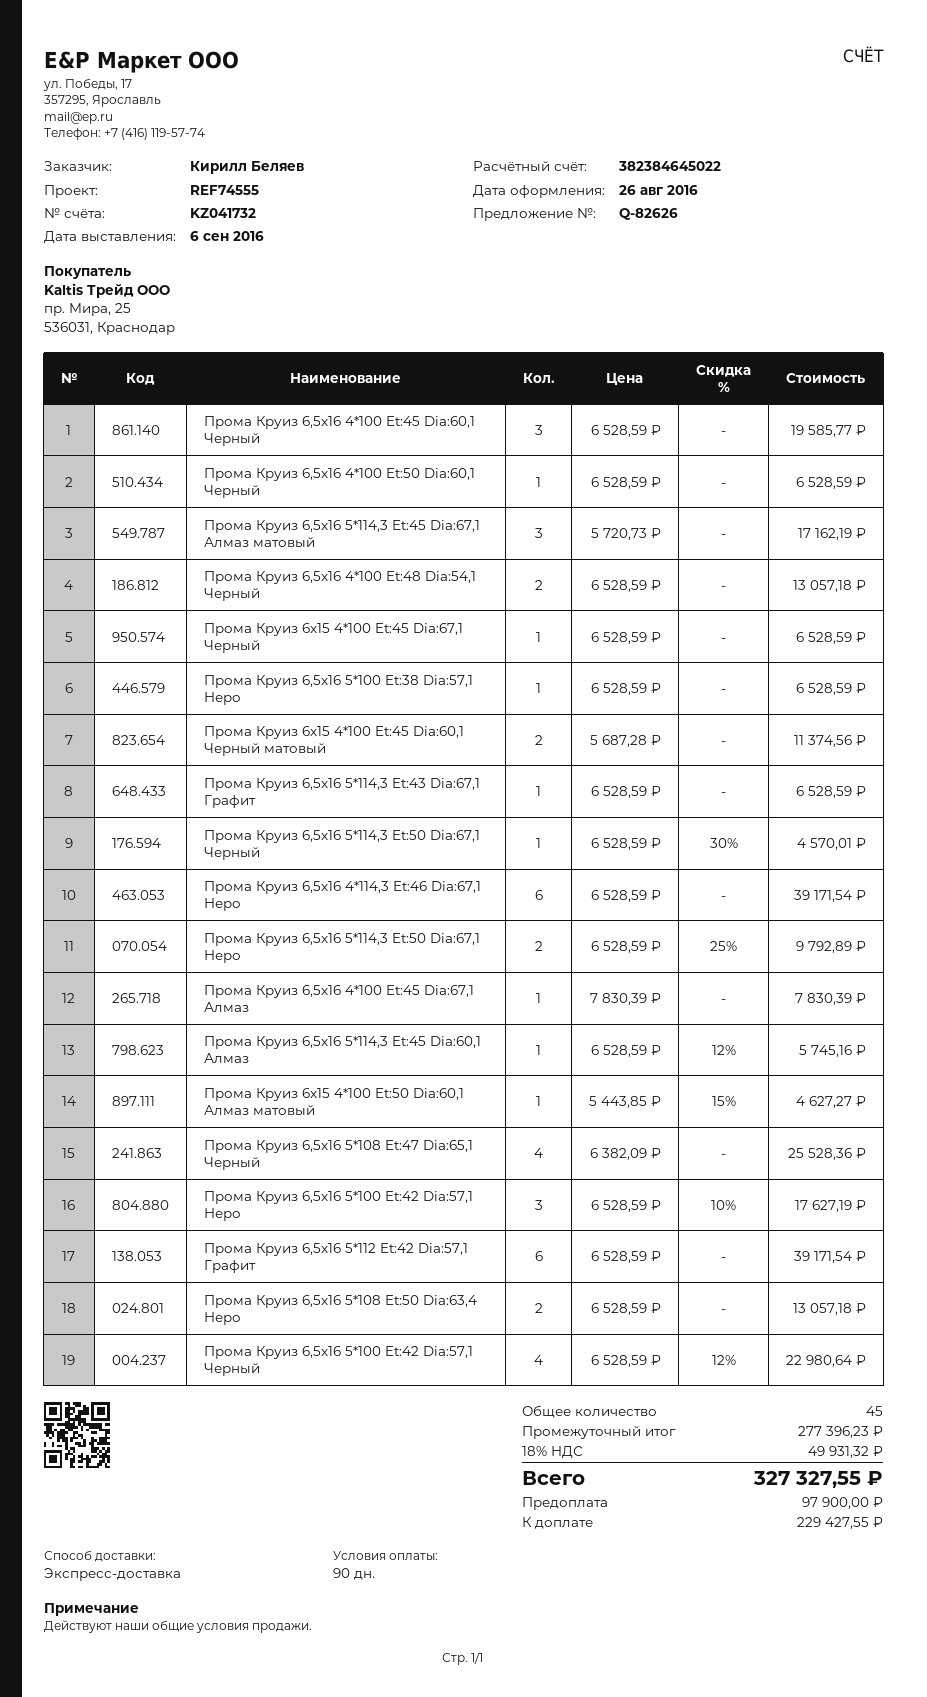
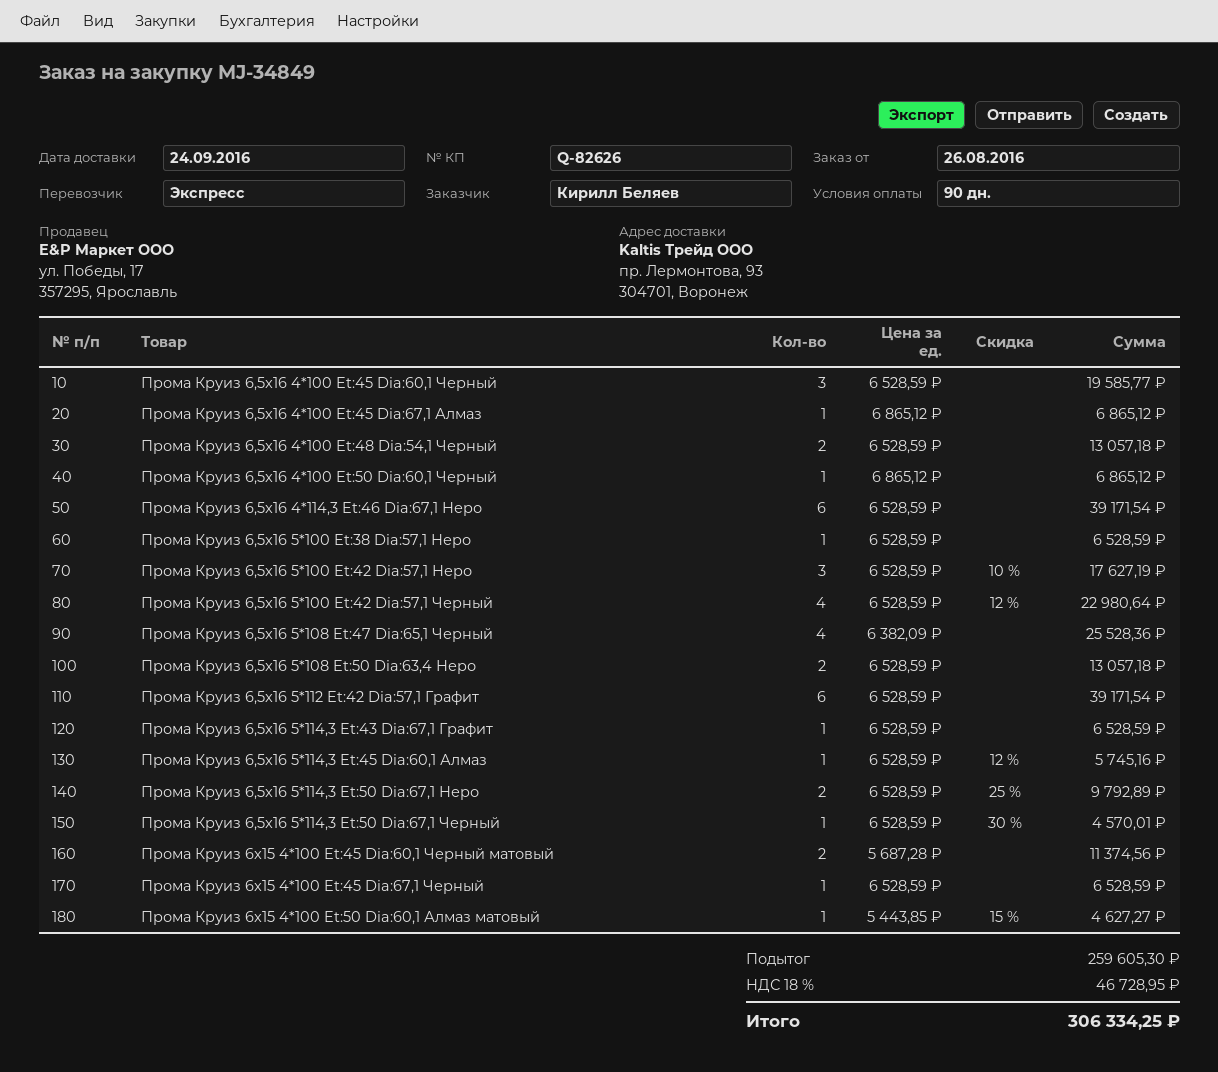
Прома Круиз 6,5x16 4*100 Et:50 Dia:60,1 Черный: 1 x 6528.59 = 6528.59 -> 1 x 6865.12 = 6865.12
Прома Круиз 6,5x16 5*114,3 Et:45 Dia:67,1 Алмаз матовый: 3 x 5720.73 = 17162.19 -> none
Прома Круиз 6,5x16 4*100 Et:45 Dia:67,1 Алмаз: 1 x 7830.39 = 7830.39 -> 1 x 6865.12 = 6865.12
subtotal: 277396.23 -> 259605.30
tax: 18% = 49931.32 -> 18% = 46728.95
total: 327327.55 -> 306334.25

